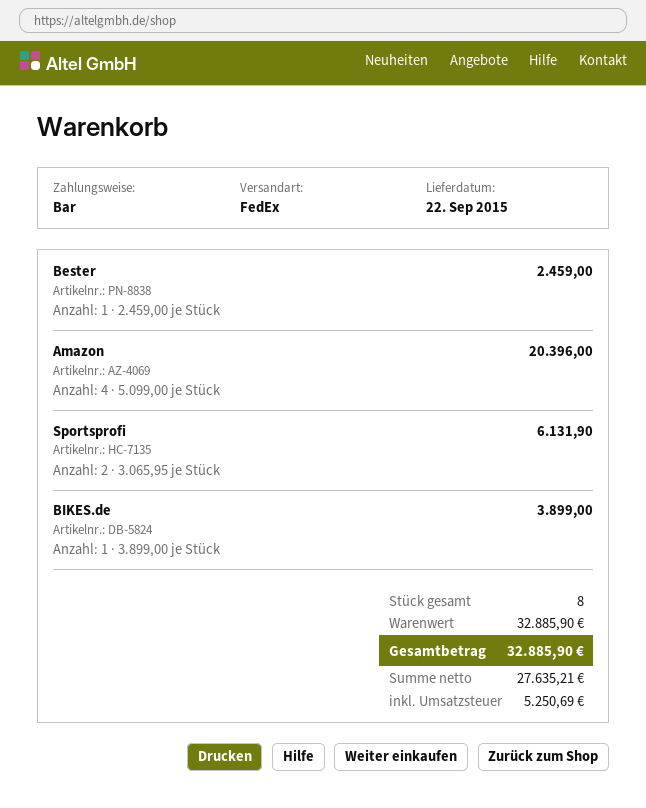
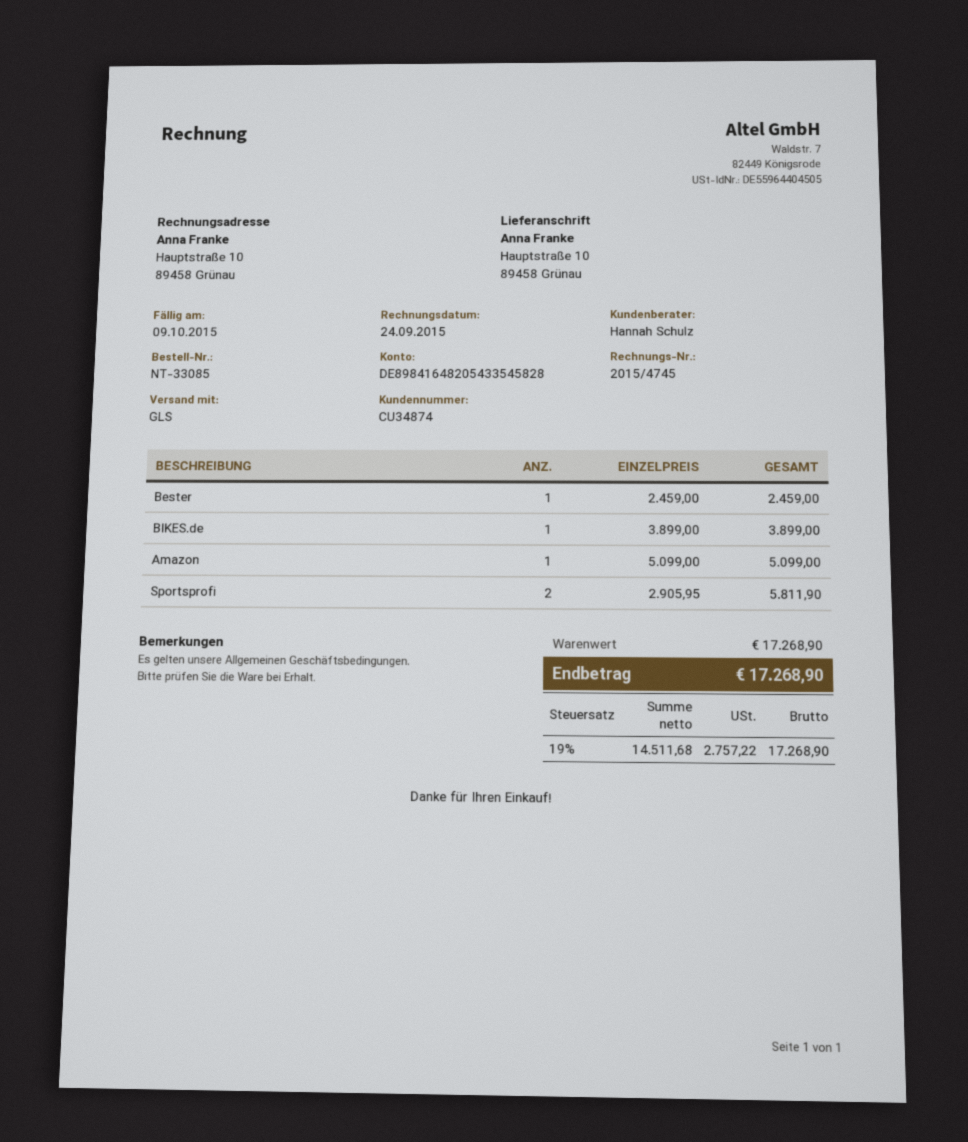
shipping method: FedEx -> GLS
Amazon: 4 x 5099.00 = 20396.00 -> 1 x 5099.00 = 5099.00
Sportsprofi: 2 x 3065.95 = 6131.90 -> 2 x 2905.95 = 5811.90
subtotal: 32885.90 -> 17268.90
net: 27635.21 -> 14511.68
tax: 5250.69 -> 2757.22
total: 32885.90 -> 17268.90

